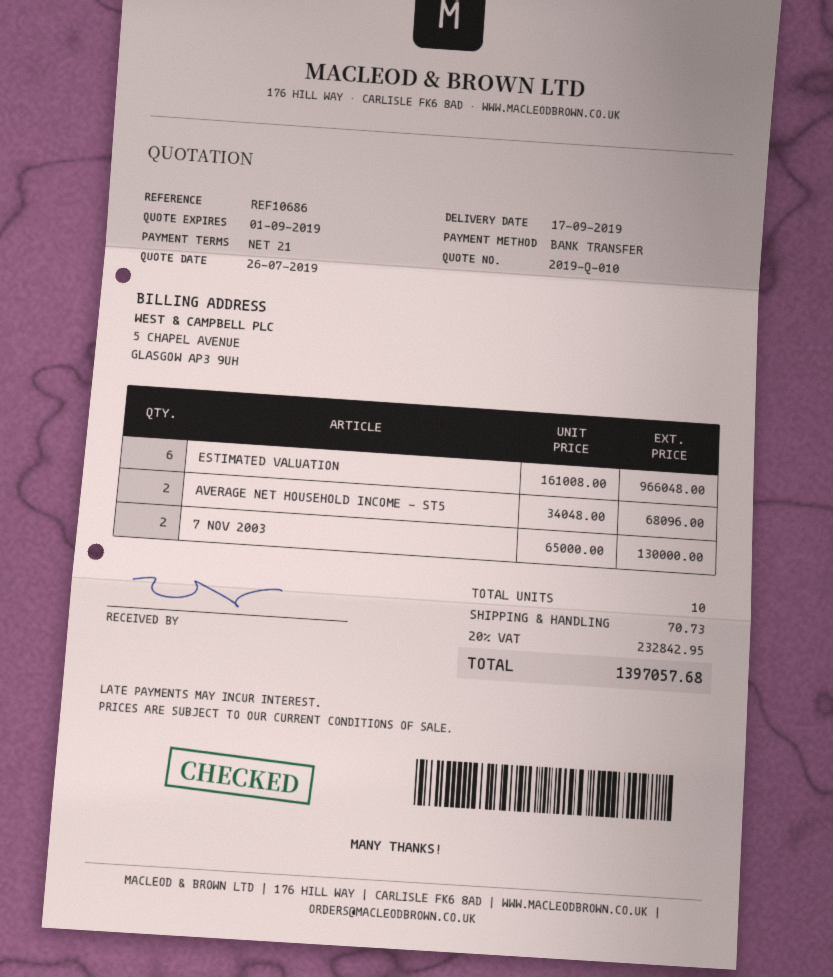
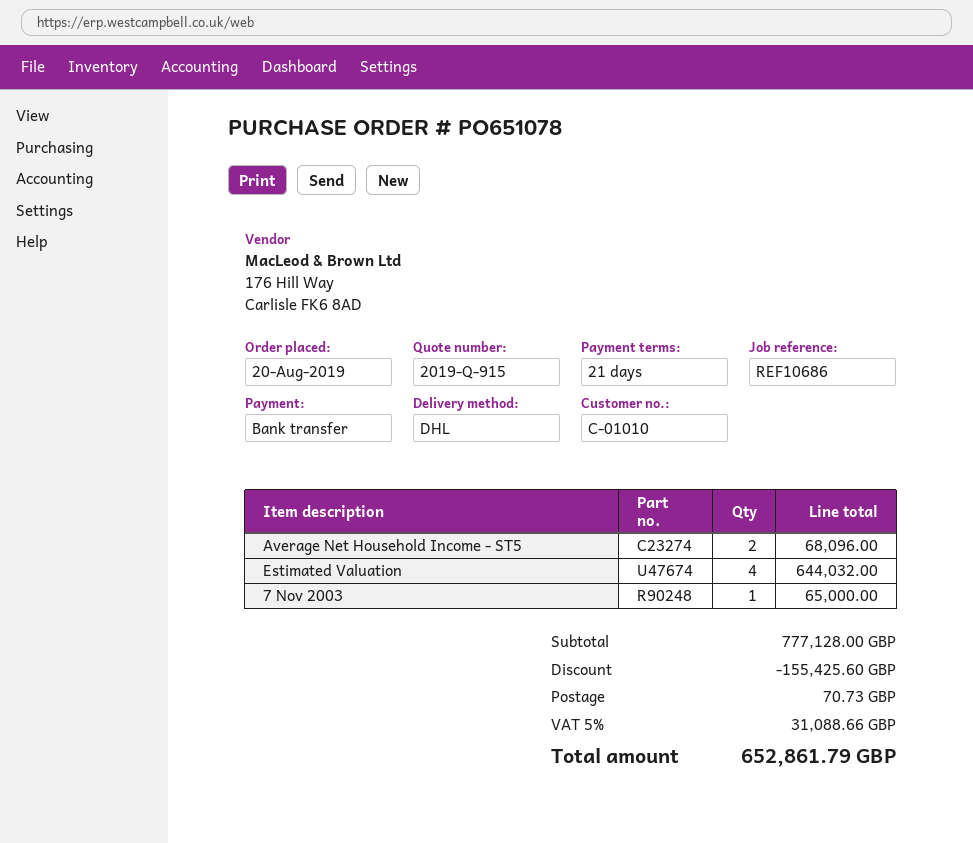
quote number: 2019-Q-010 -> 2019-Q-915
ESTIMATED VALUATION: 6 for 966048.00 -> 4 for 644032.00
7 NOV 2003: 2 for 130000.00 -> 1 for 65000.00
discount: none -> 155425.60
tax: 20% = 232842.95 -> 5% = 31088.66
total: 1397057.68 -> 652861.79

